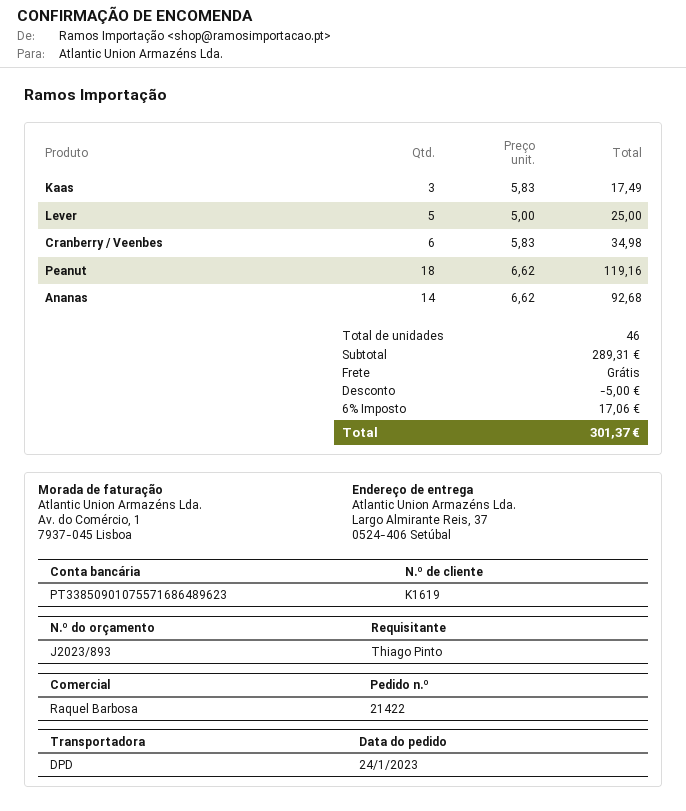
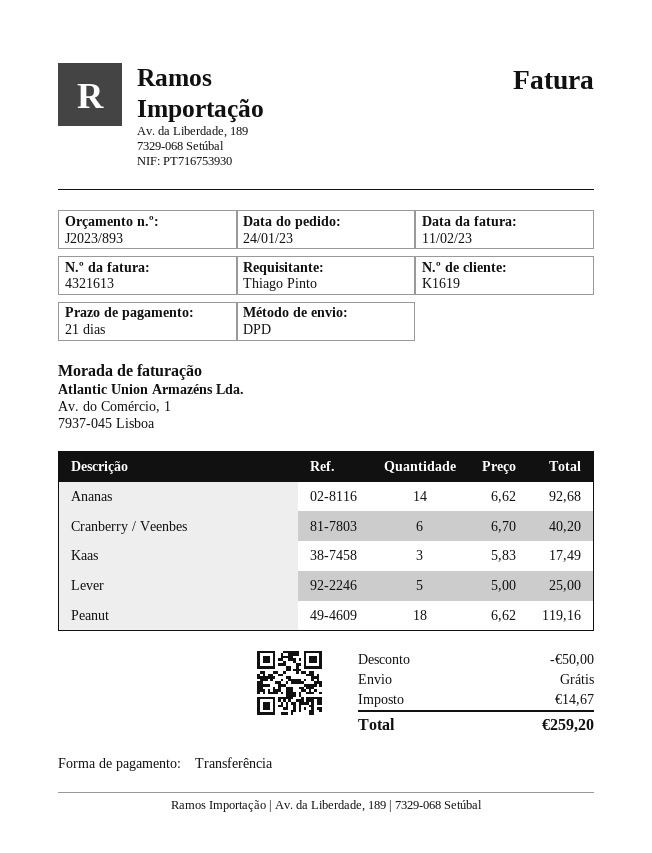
Cranberry / Veenbes: 6 x 5.83 = 34.98 -> 6 x 6.70 = 40.20
discount: 5.00 -> 50.00
tax: 17.06 -> 14.67
total: 301.37 -> 259.20

